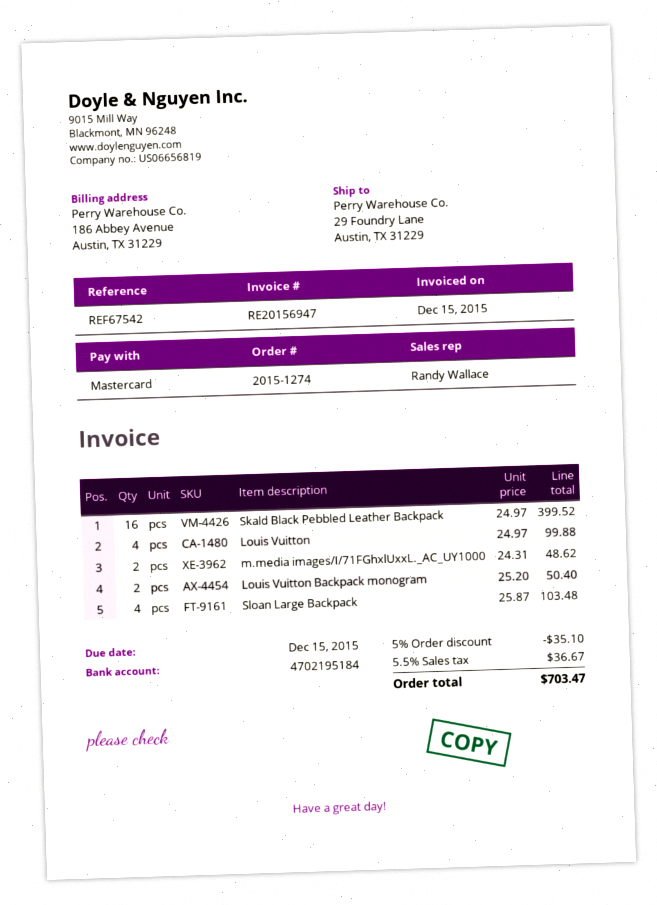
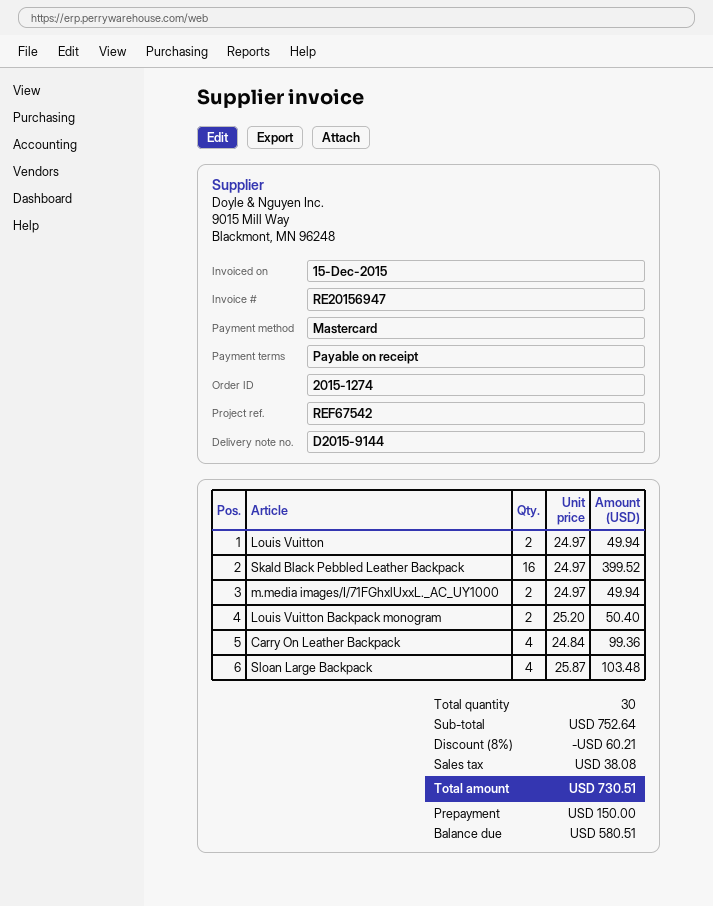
Louis Vuitton: 4 x 24.97 = 99.88 -> 2 x 24.97 = 49.94
m.media images/I/71FGhxlUxxL._AC_UY1000: 2 x 24.31 = 48.62 -> 2 x 24.97 = 49.94
Carry On Leather Backpack: none -> 4 x 24.84 = 99.36
discount: 5% = 35.10 -> 8% = 60.21
tax: 36.67 -> 38.08
total: 703.47 -> 730.51

